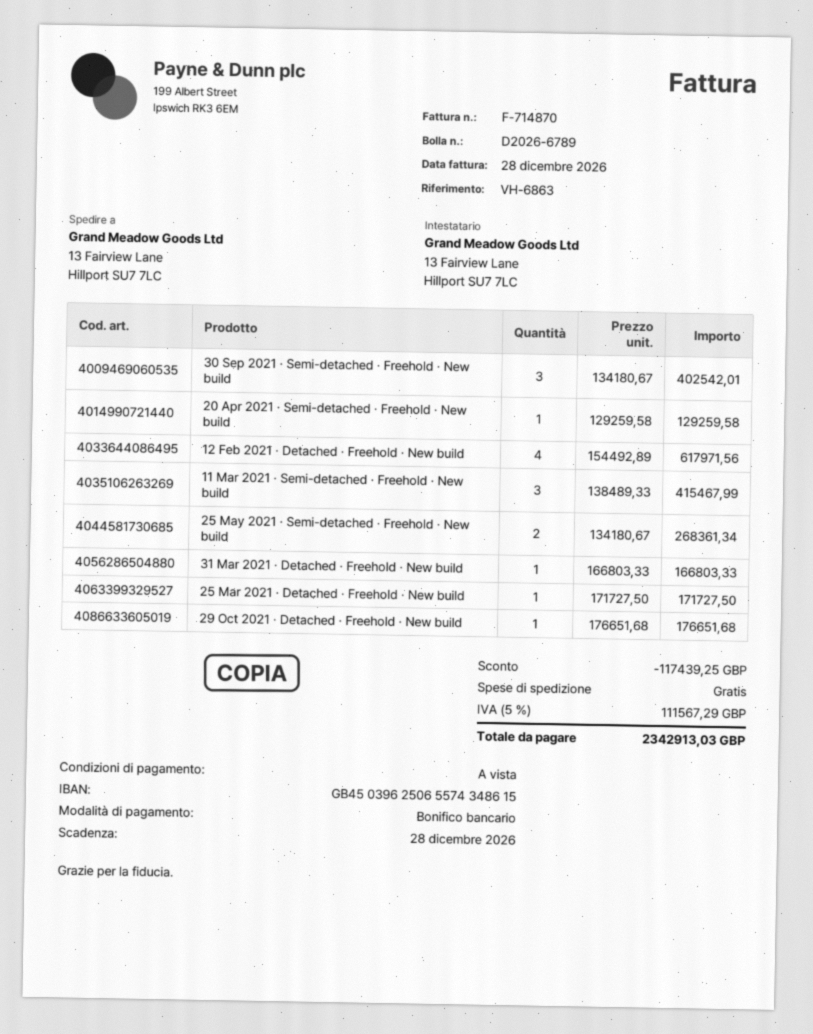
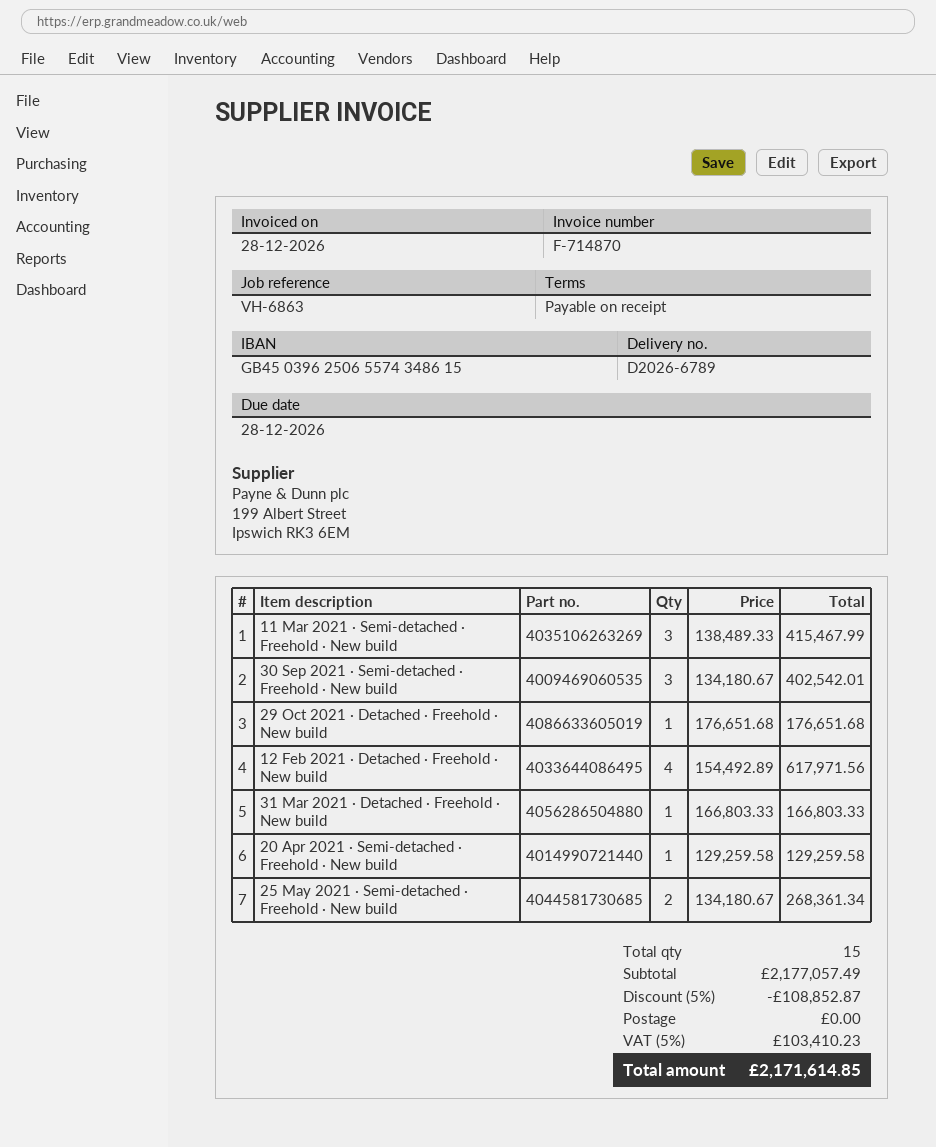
25 Mar 2021 · Detached · Freehold · New build: 1 x 171727.50 = 171727.50 -> none
discount: 117439.25 -> 108852.87
tax: 5% = 111567.29 -> 5% = 103410.23
total: 2342913.03 -> 2171614.85

